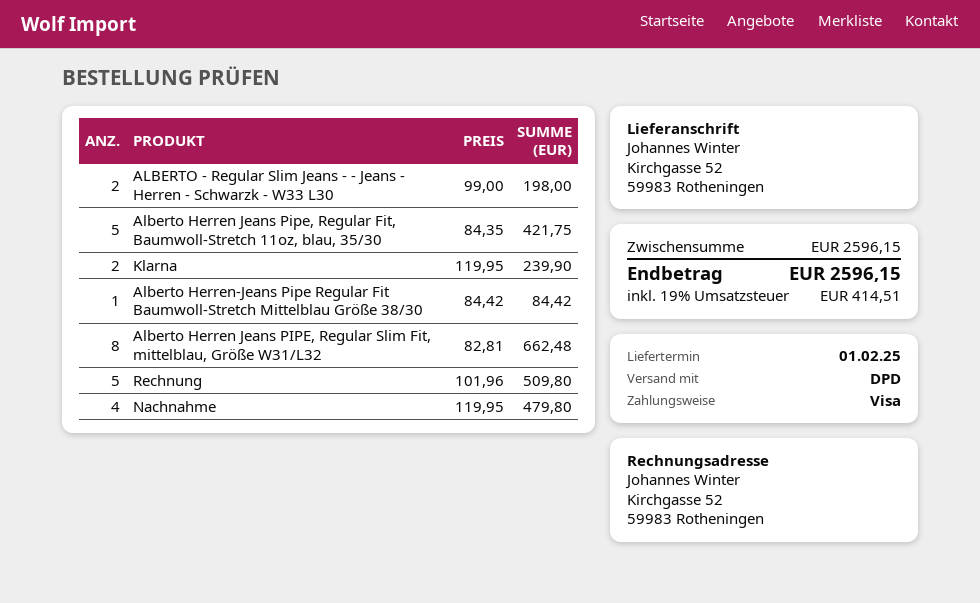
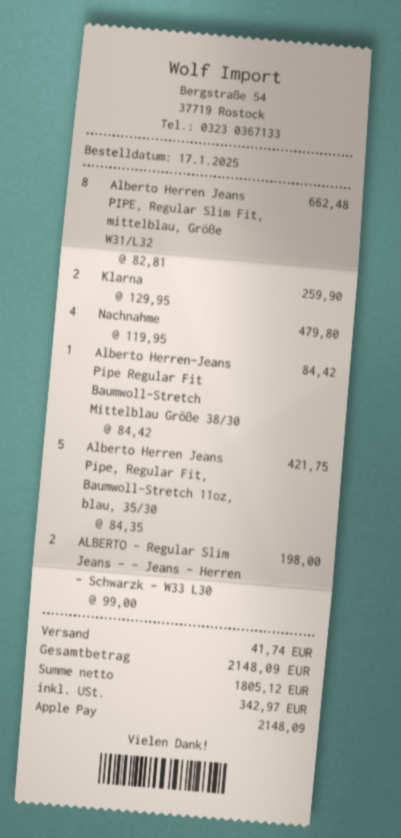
payment method: Visa -> Apple Pay
Klarna: 2 x 119.95 = 239.90 -> 2 x 129.95 = 259.90
Rechnung: 5 x 101.96 = 509.80 -> none
shipping: none -> 41.74
tax: 414.51 -> 342.97
total: 2596.15 -> 2148.09

